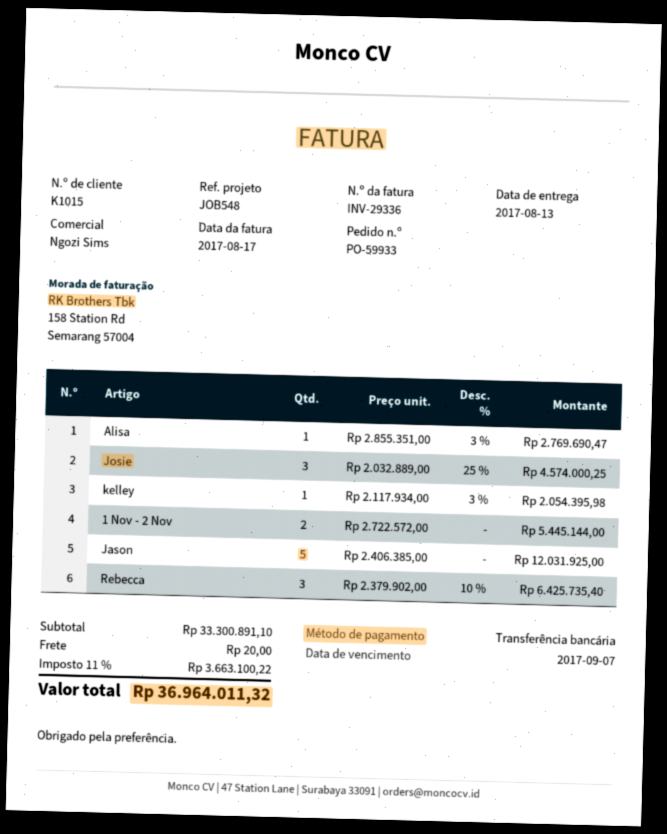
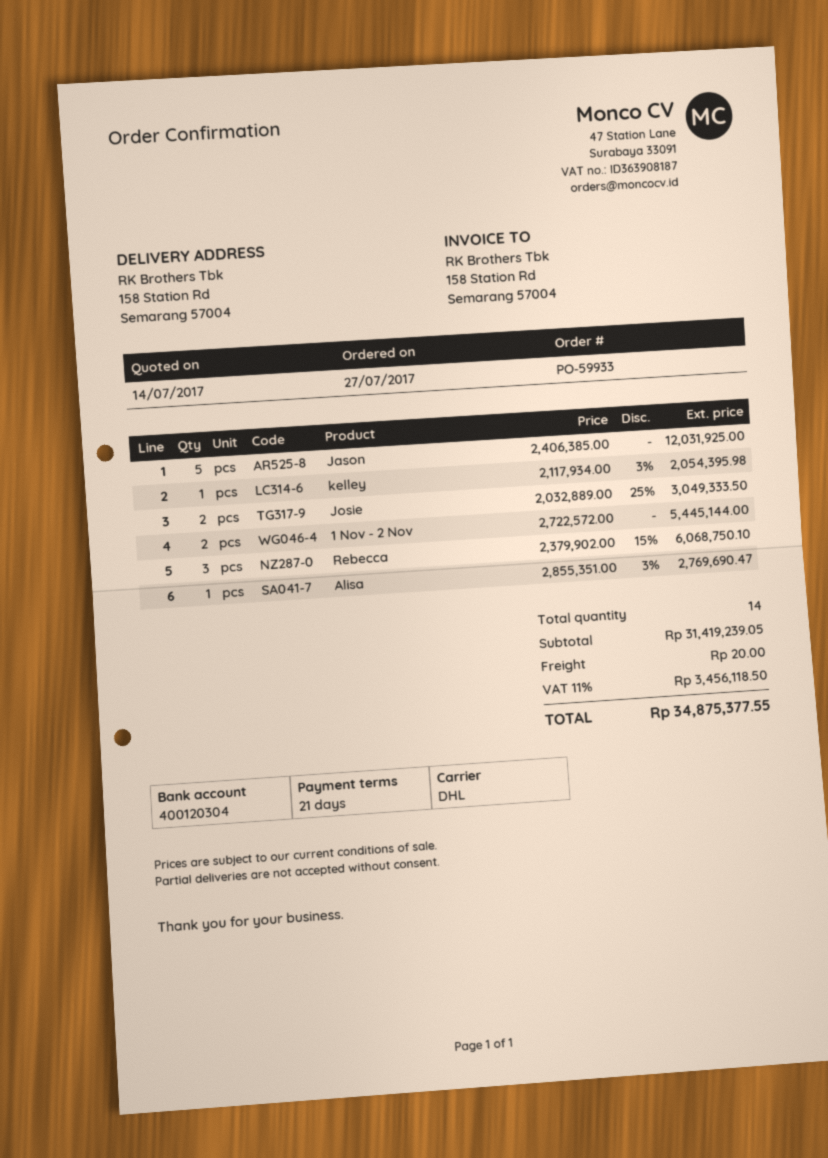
Josie: 3 x 2032889.00 - 25% = 4574000.25 -> 2 x 2032889.00 - 25% = 3049333.50
Rebecca: 3 x 2379902.00 - 10% = 6425735.40 -> 3 x 2379902.00 - 15% = 6068750.10
subtotal: 33300891.10 -> 31419239.05
tax: 11% = 3663100.22 -> 11% = 3456118.50
total: 36964011.32 -> 34875377.55

